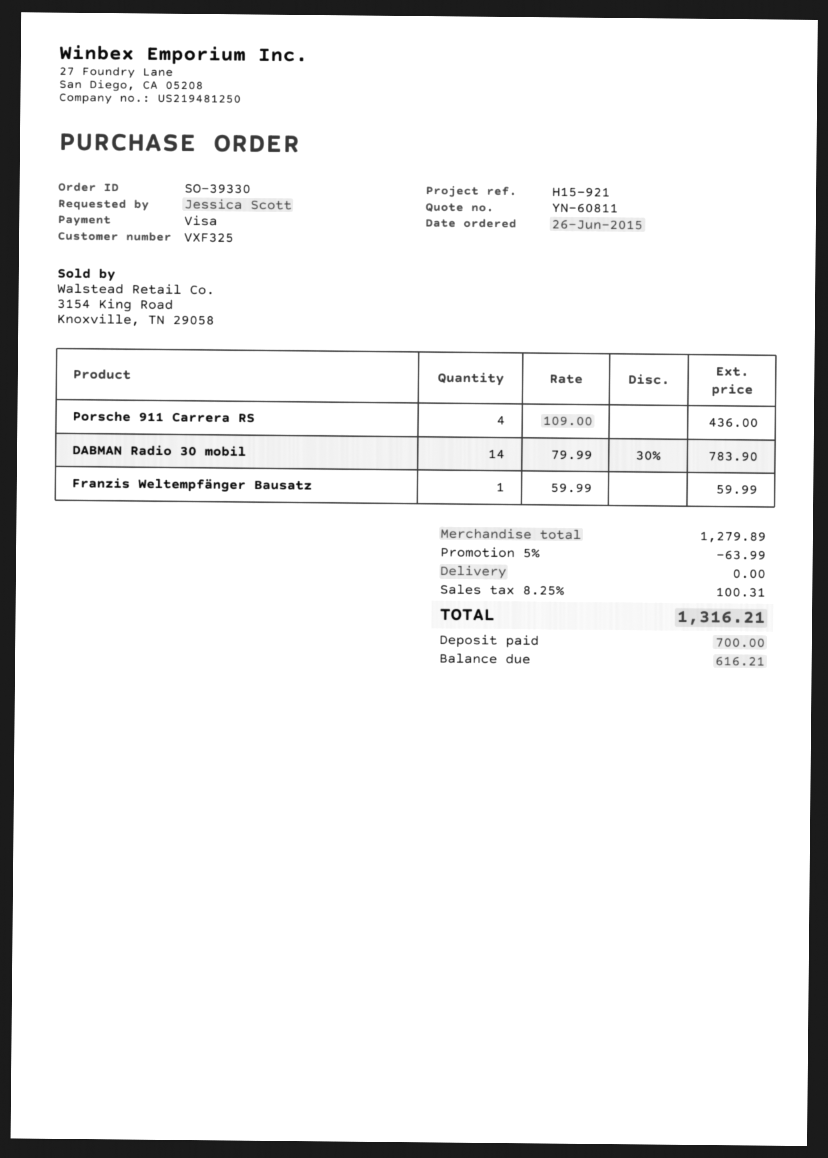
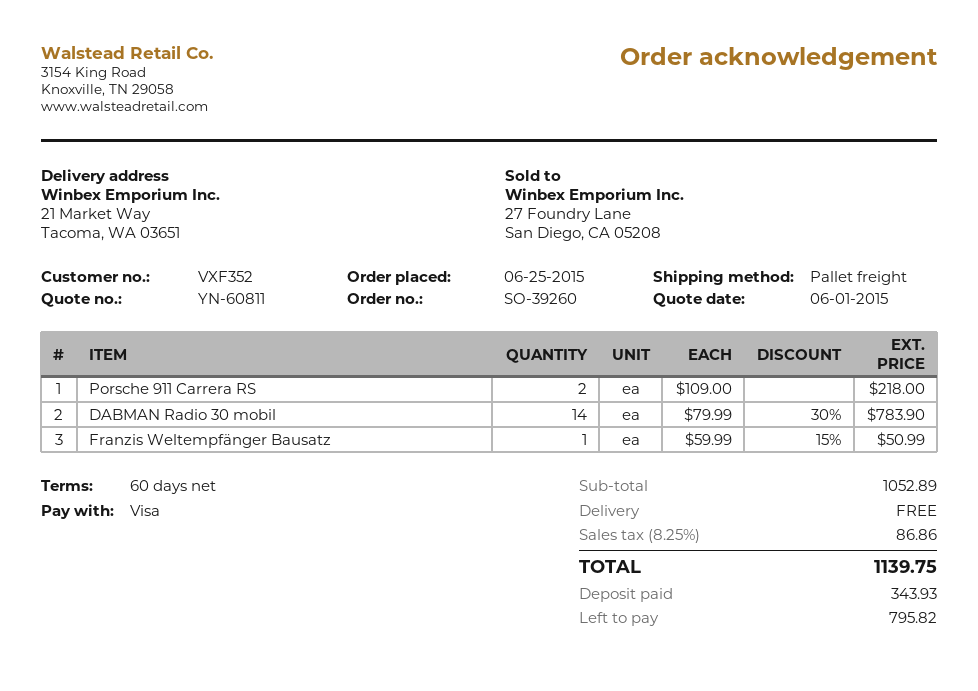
order number: SO-39330 -> SO-39260
order date: 2015-06-26 -> 2015-06-25
customer number: VXF325 -> VXF352
Porsche 911 Carrera RS: 4 x 109.00 = 436.00 -> 2 x 109.00 = 218.00
Franzis Weltempfänger Bausatz: 1 x 59.99 = 59.99 -> 1 x 59.99 - 15% = 50.99
subtotal: 1279.89 -> 1052.89
discount: 5% = 63.99 -> none
tax: 8.25% = 100.31 -> 8.25% = 86.86
total: 1316.21 -> 1139.75
deposit: 700.00 -> 343.93
balance: 616.21 -> 795.82

